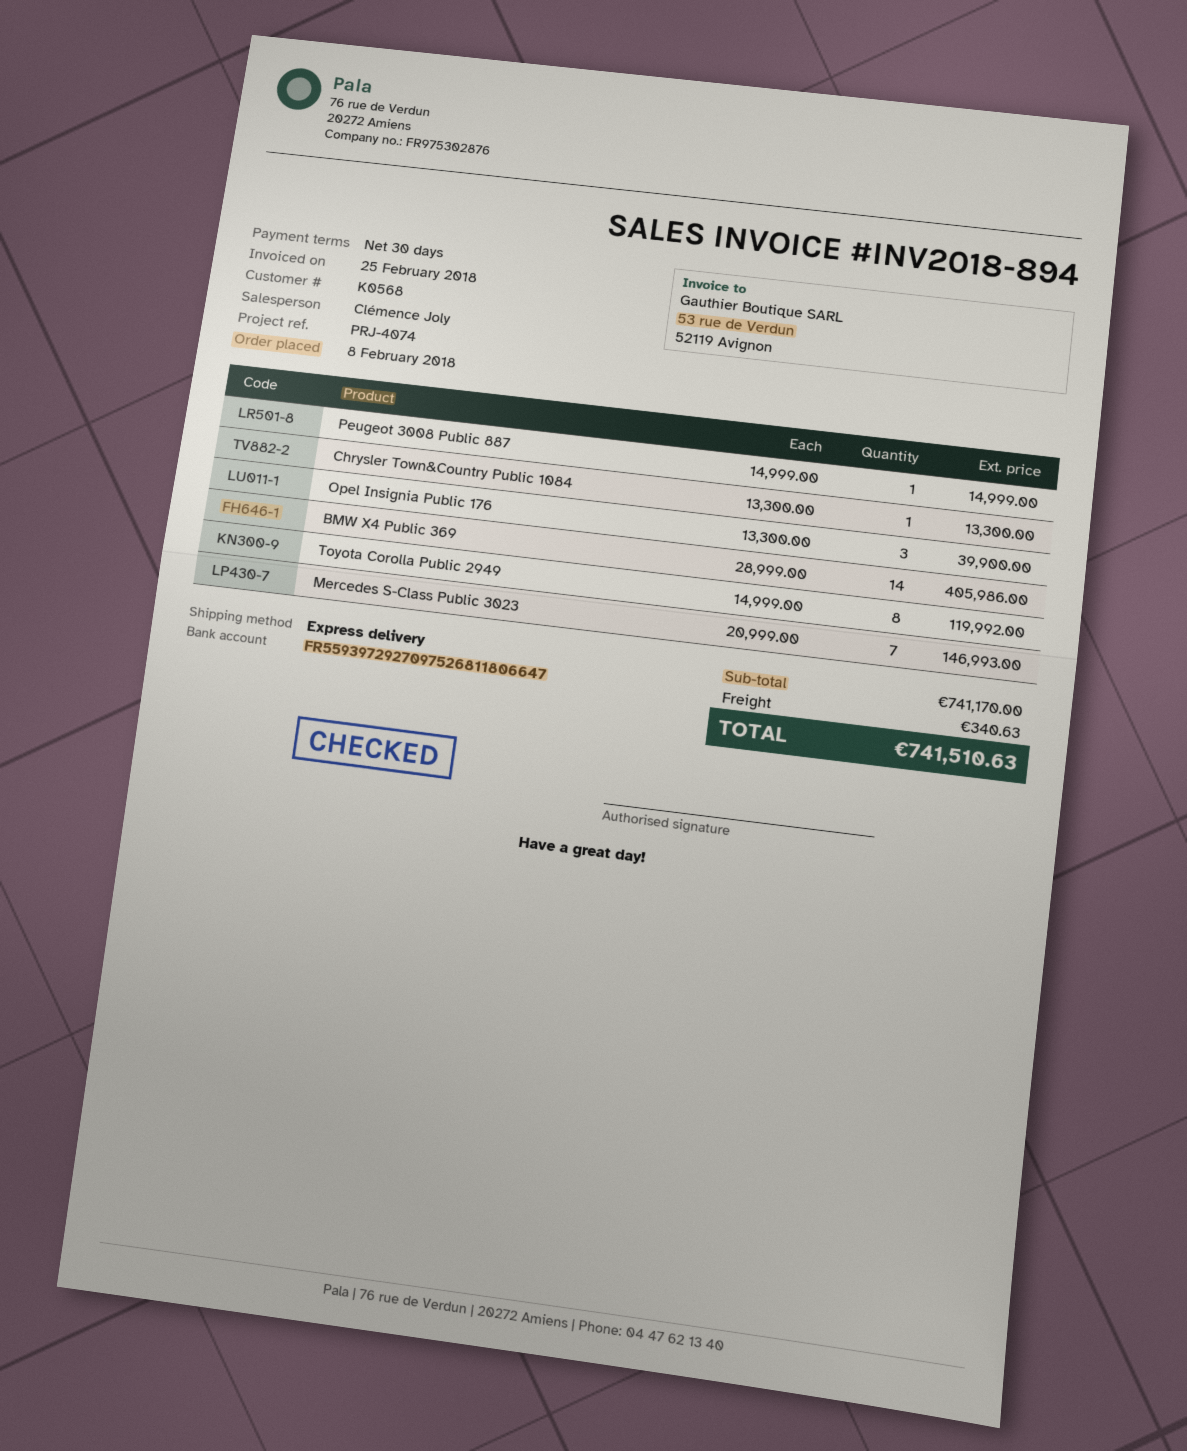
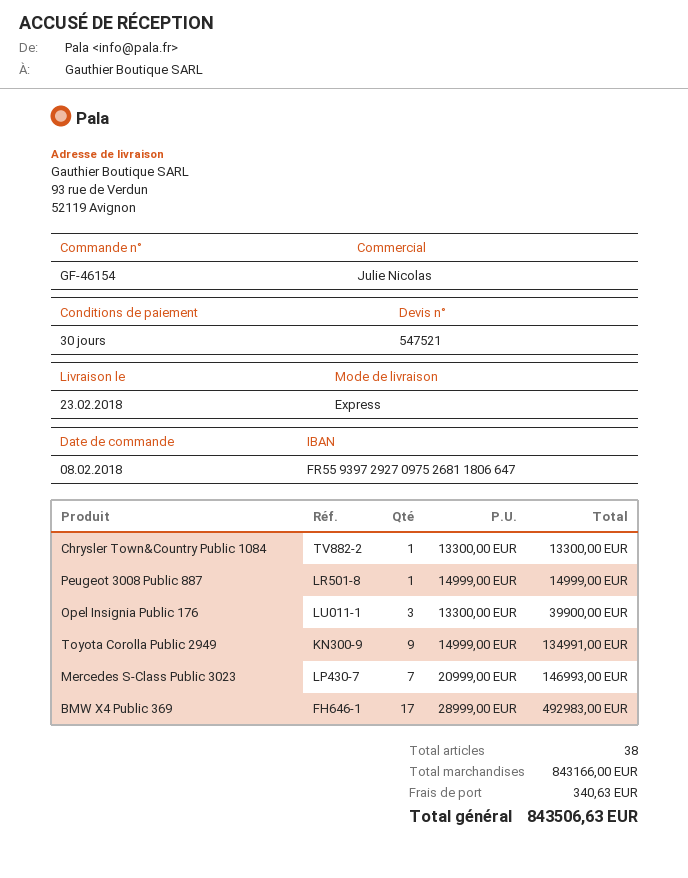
sales rep: Clémence Joly -> Julie Nicolas
BMW X4 Public 369: 14 x 28999.00 = 405986.00 -> 17 x 28999.00 = 492983.00
Toyota Corolla Public 2949: 8 x 14999.00 = 119992.00 -> 9 x 14999.00 = 134991.00
subtotal: 741170.00 -> 843166.00
total: 741510.63 -> 843506.63

